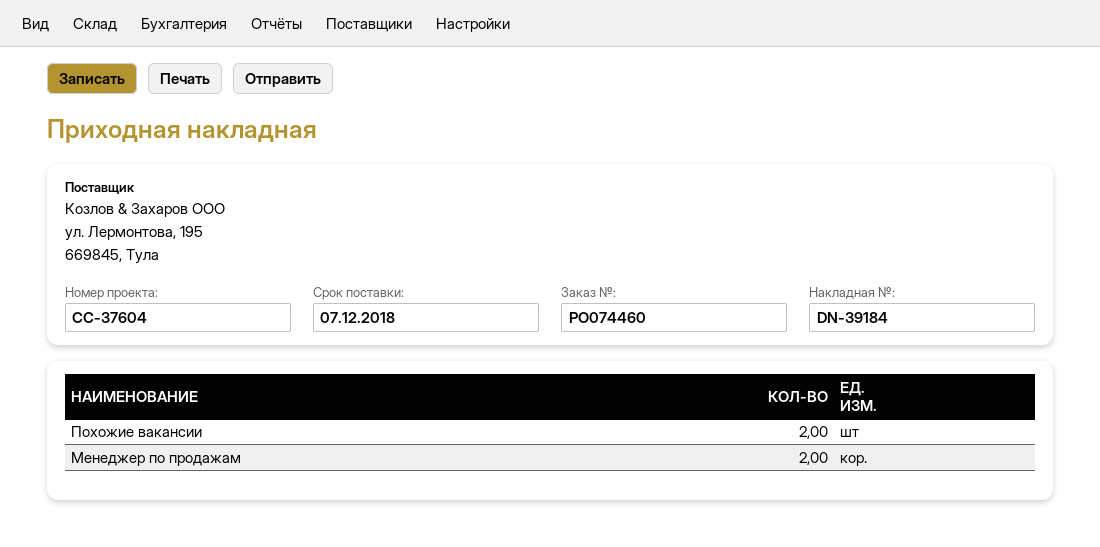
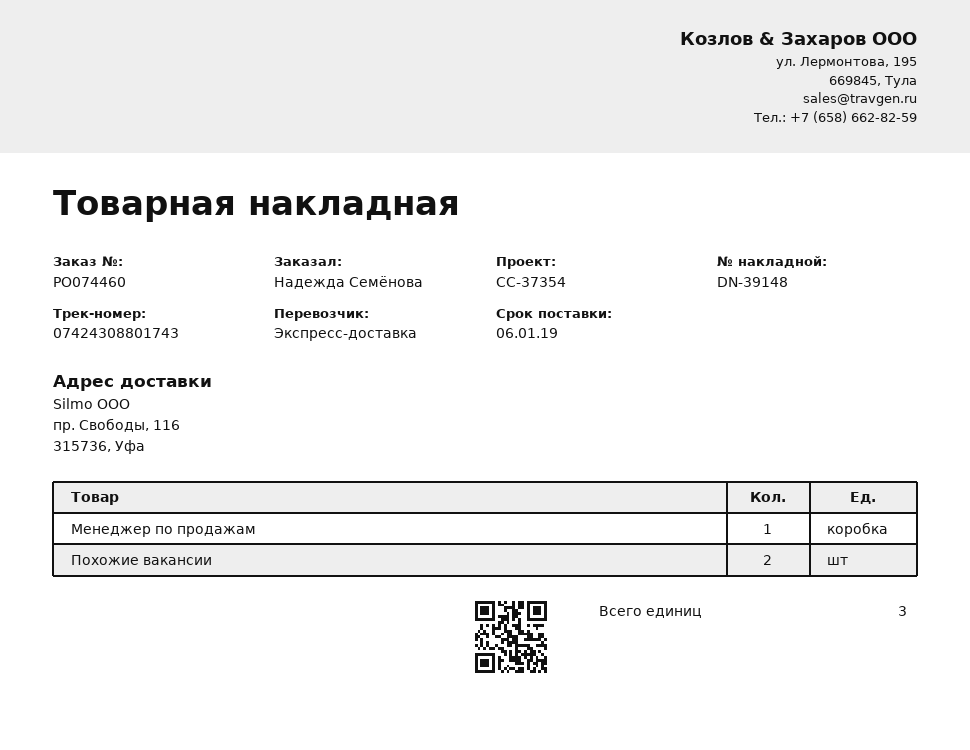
delivery note number: DN-39184 -> DN-39148
delivery date: 2018-12-07 -> 2019-01-06
reference: CC-37604 -> CC-37354
Менеджер по продажам: 2 -> 1

